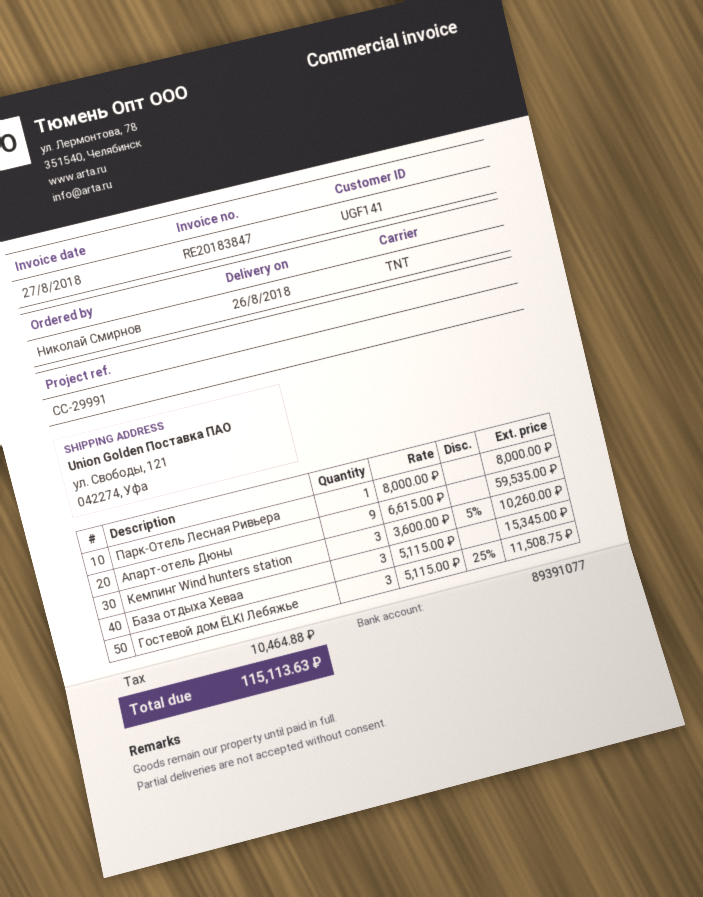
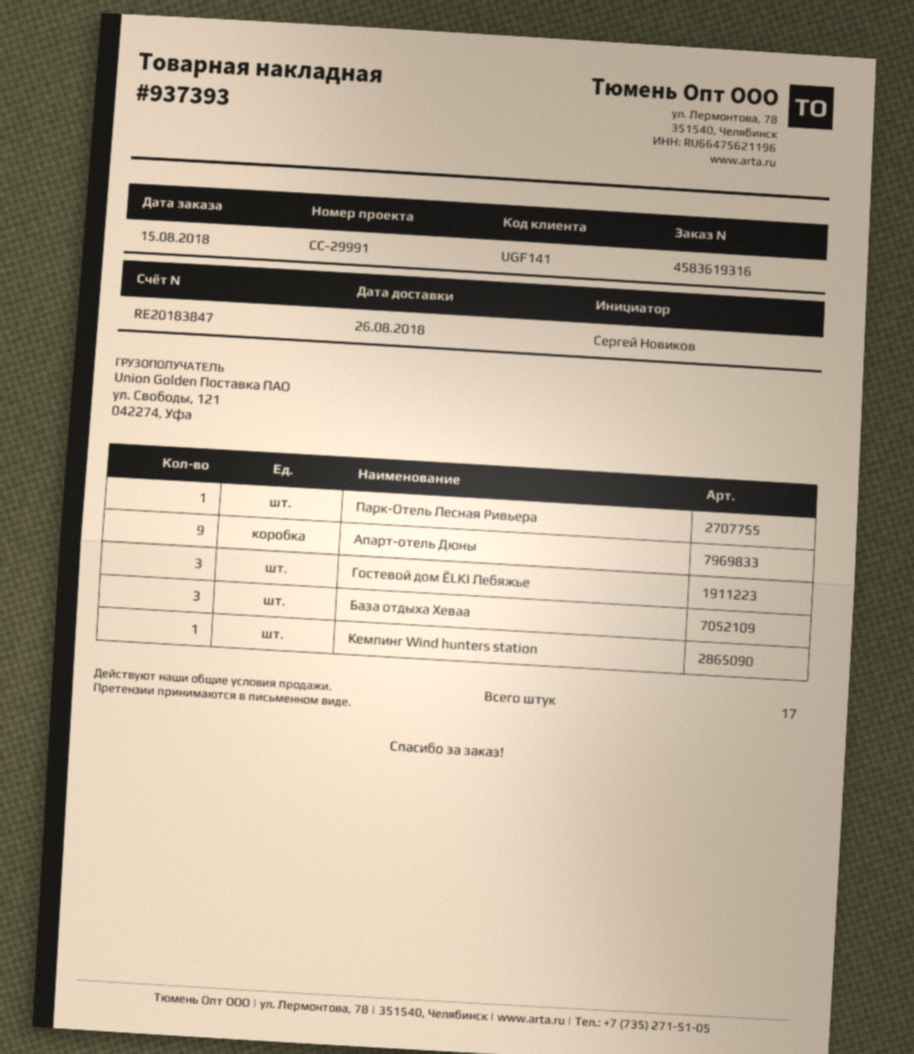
ordered by: Николай Смирнов -> Сергей Новиков
Кемпинг Wind hunters station: 3 -> 1

